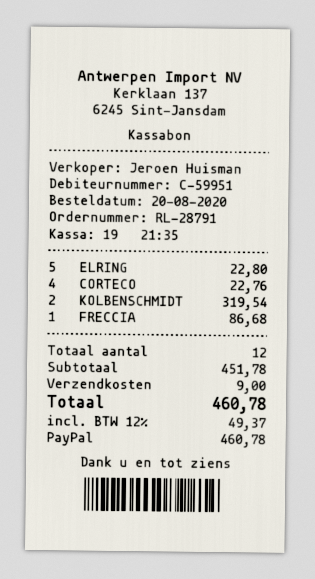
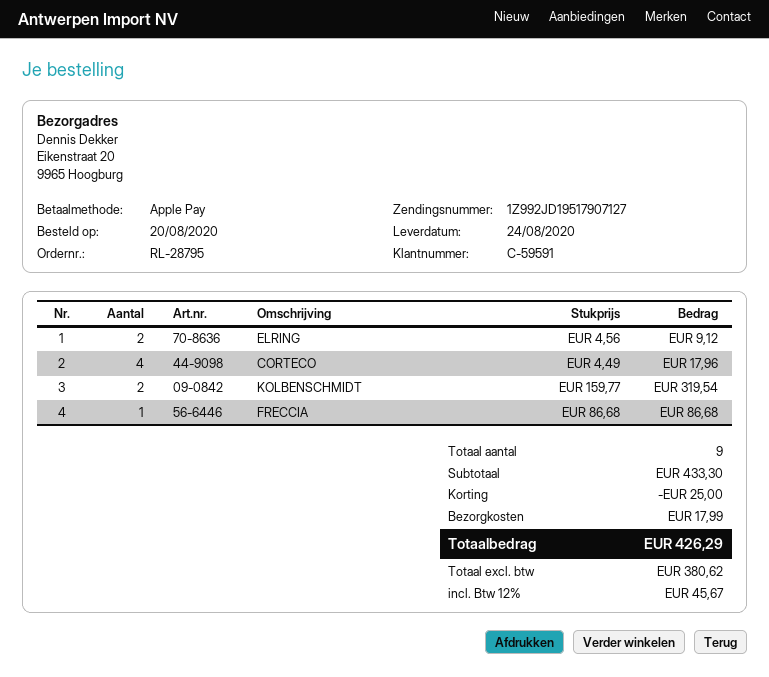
order number: RL-28791 -> RL-28795
customer number: C-59951 -> C-59591
payment method: PayPal -> Apple Pay
ELRING: 5 for 22.80 -> 2 for 9.12
CORTECO: 4 for 22.76 -> 4 for 17.96
total quantity: 12 -> 9
subtotal: 451.78 -> 433.30
discount: none -> 25.00
shipping: 9.00 -> 17.99
tax: 12% = 49.37 -> 12% = 45.67
total: 460.78 -> 426.29

